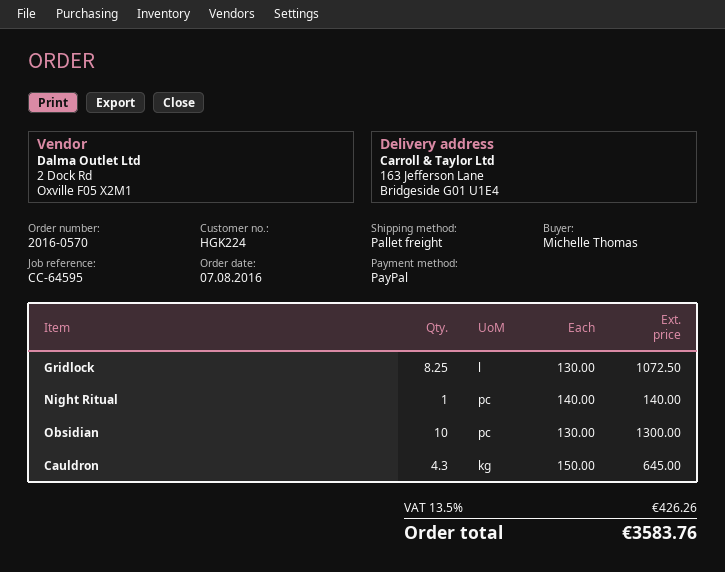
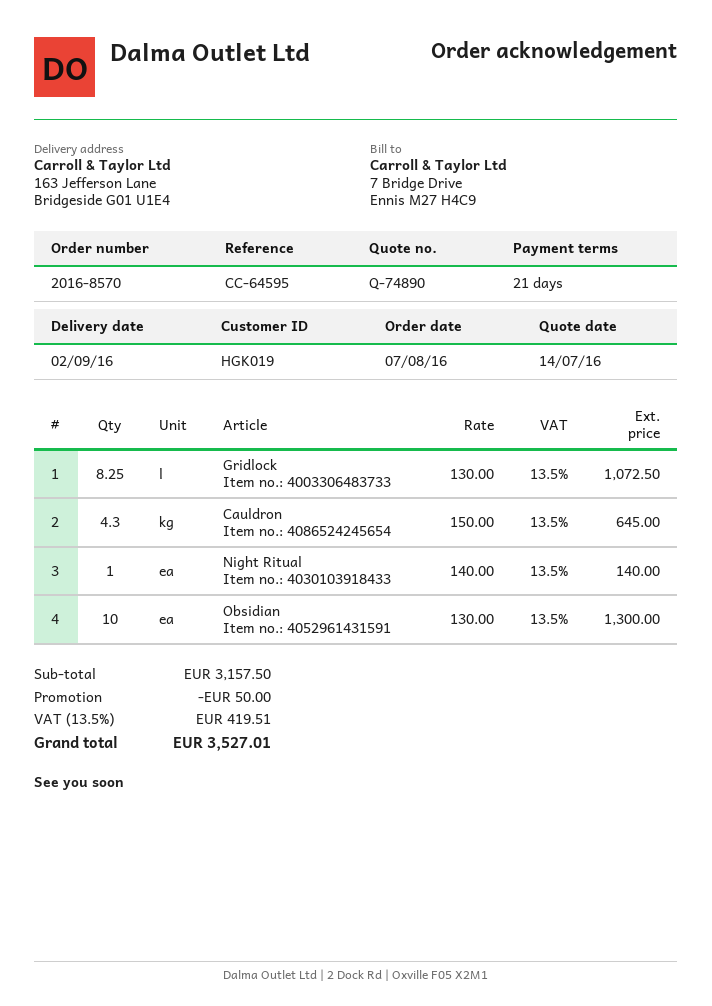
order number: 2016-0570 -> 2016-8570
customer number: HGK224 -> HGK019
discount: none -> 50.00
tax: 13.5% = 426.26 -> 13.5% = 419.51
total: 3583.76 -> 3527.01

